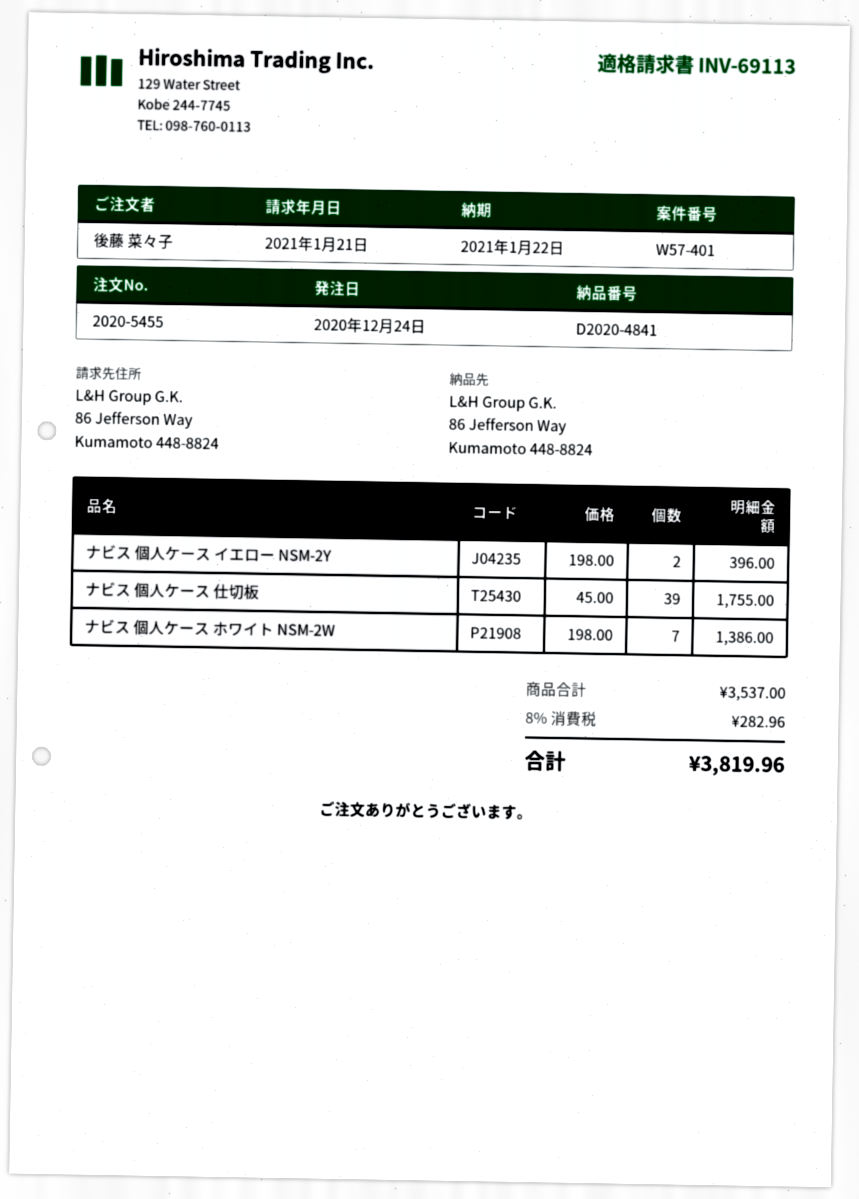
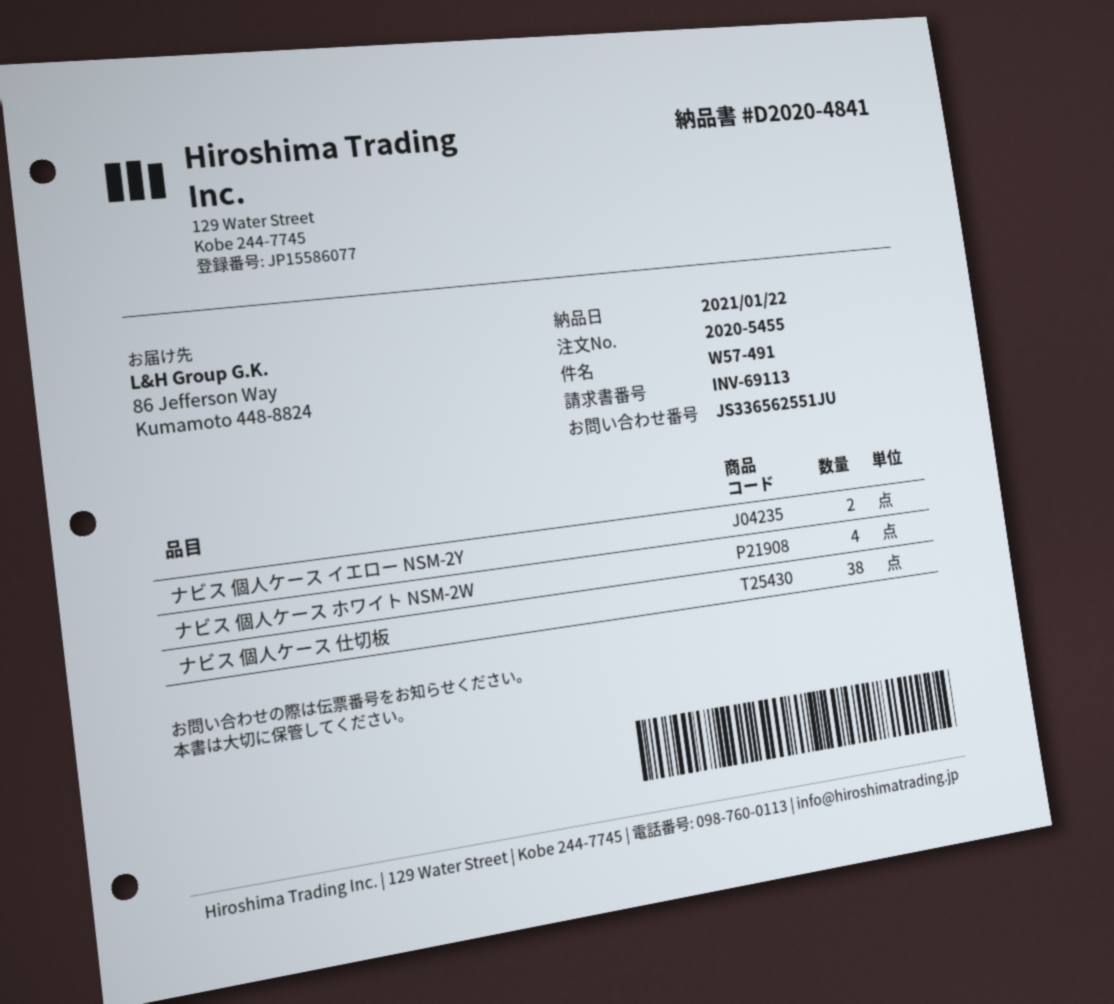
reference: W57-401 -> W57-491
ナビス 個人ケース 仕切板: 39 -> 38
ナビス 個人ケース ホワイト NSM-2W: 7 -> 4

